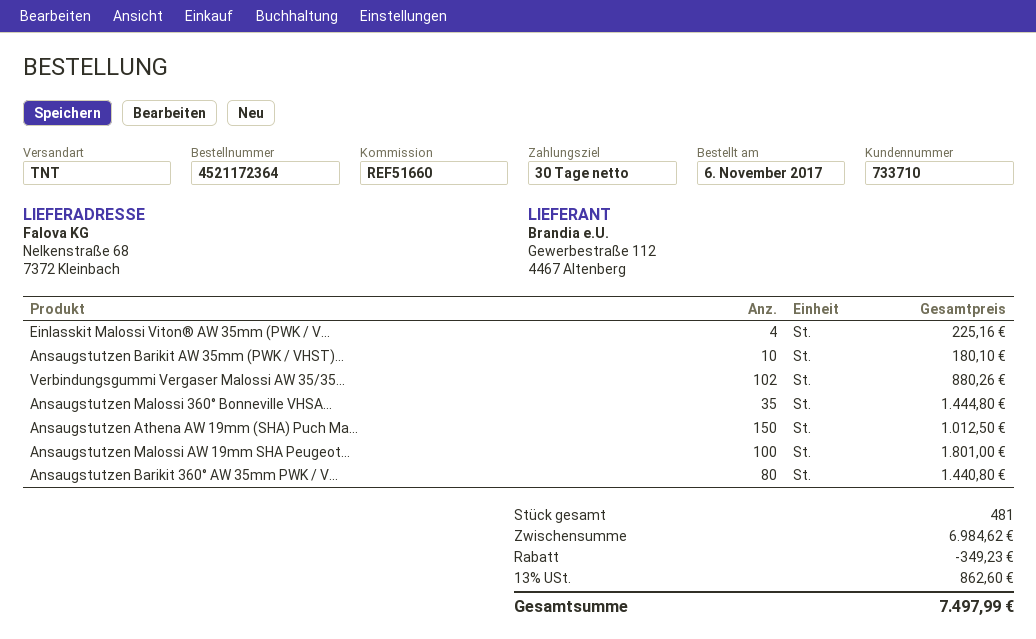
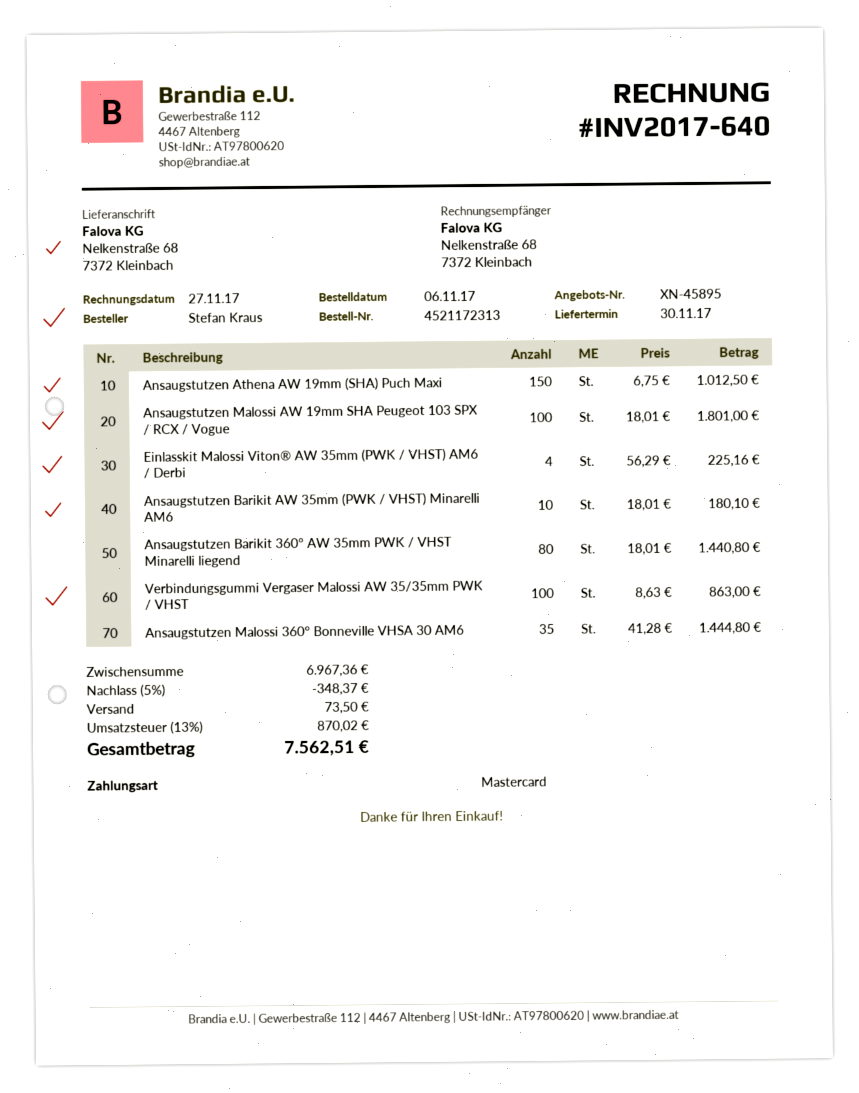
order number: 4521172364 -> 4521172313
Verbindungsgummi Vergaser Malossi AW 35/35...: 102 for 880.26 -> 100 for 863.00
subtotal: 6984.62 -> 6967.36
discount: 349.23 -> 348.37
shipping: none -> 73.50
tax: 13% = 862.60 -> 13% = 870.02
total: 7497.99 -> 7562.51

